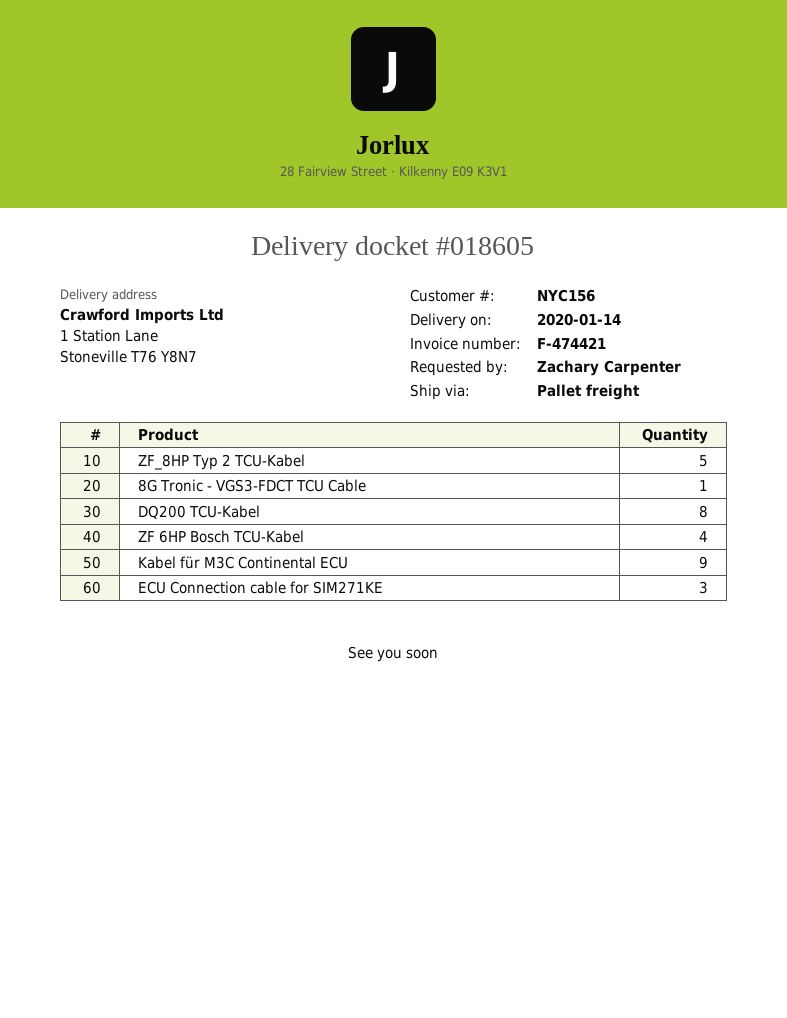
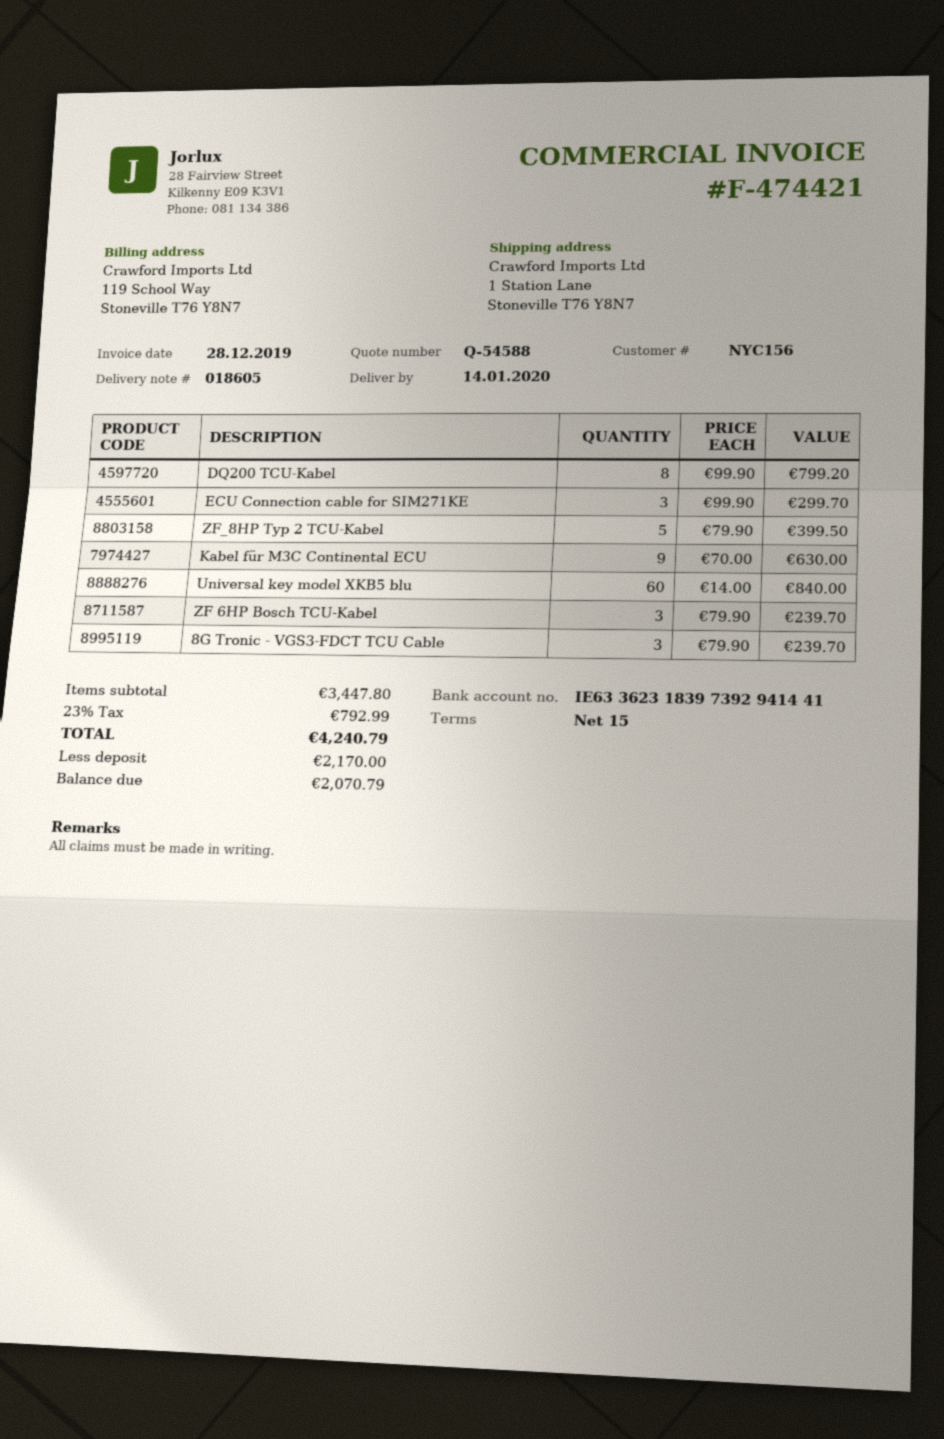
8G Tronic - VGS3-FDCT TCU Cable: 1 -> 3
ZF 6HP Bosch TCU-Kabel: 4 -> 3
Universal key model XKB5 blu: none -> 60

